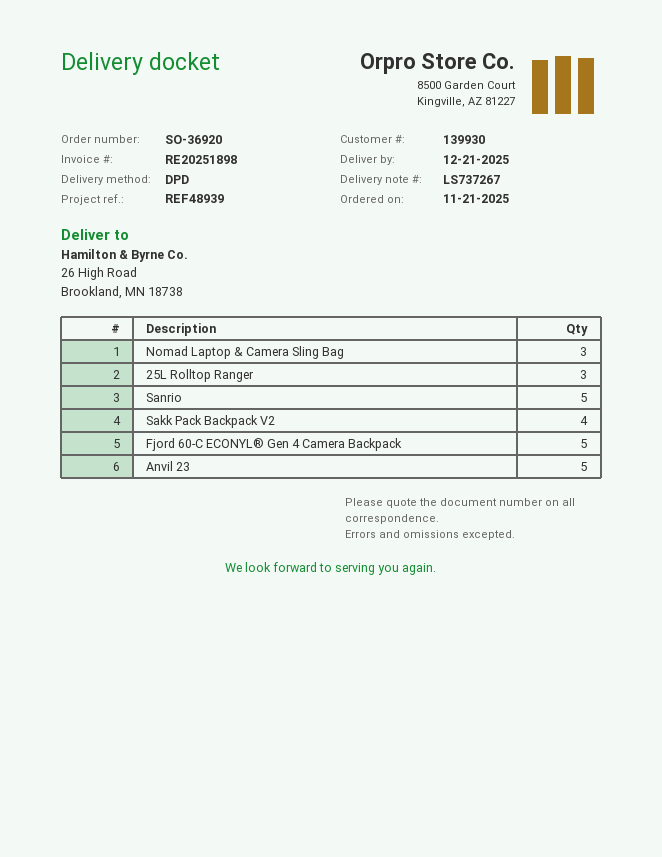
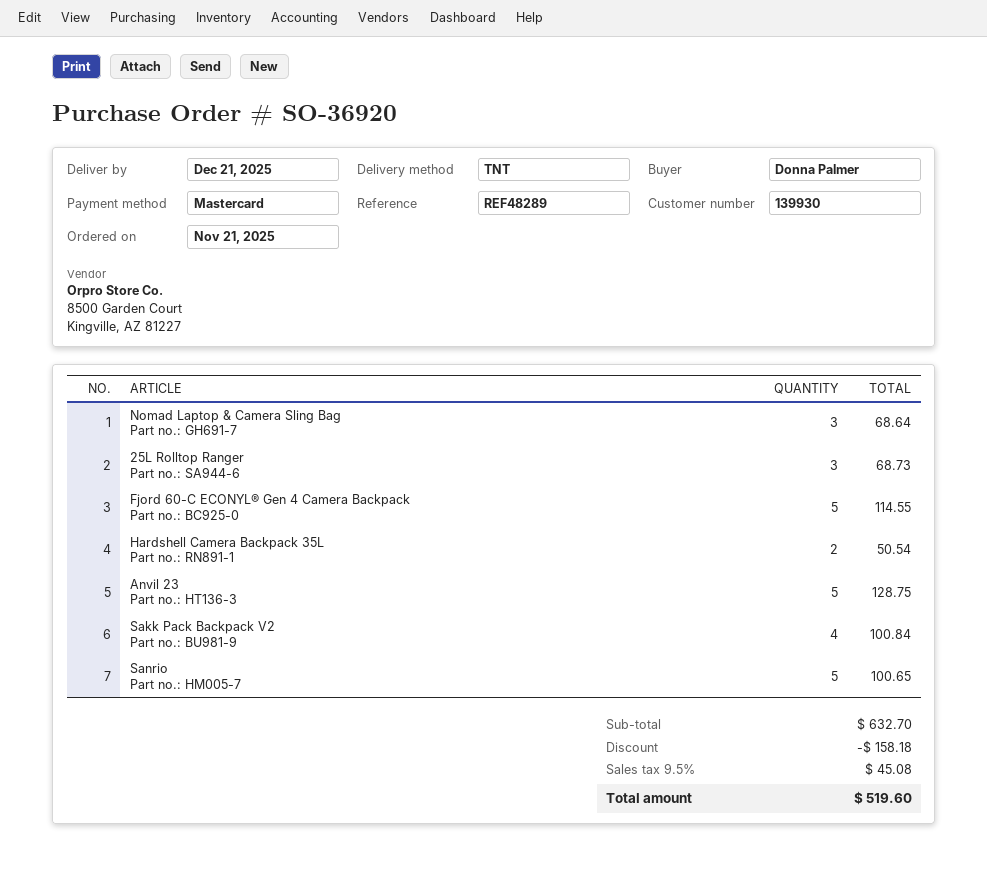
reference: REF48939 -> REF48289
shipping method: DPD -> TNT
Hardshell Camera Backpack 35L: none -> 2

